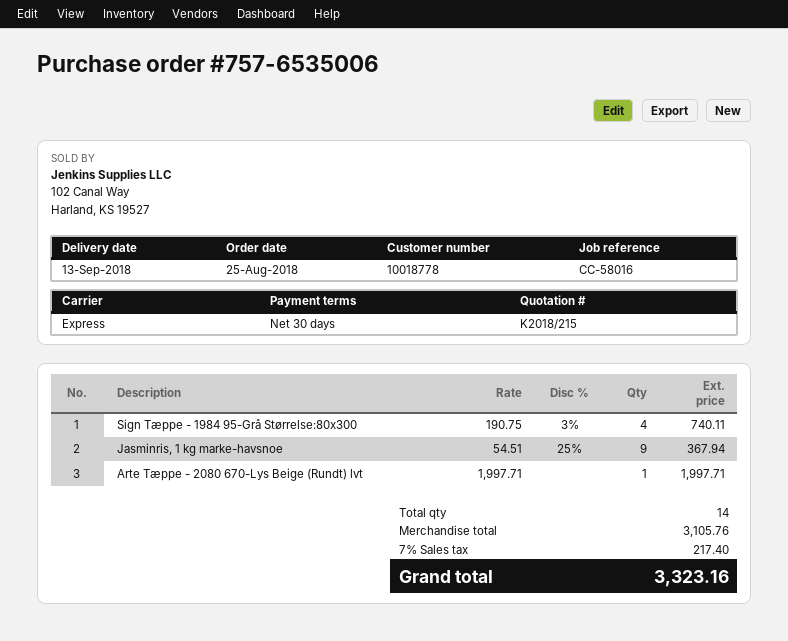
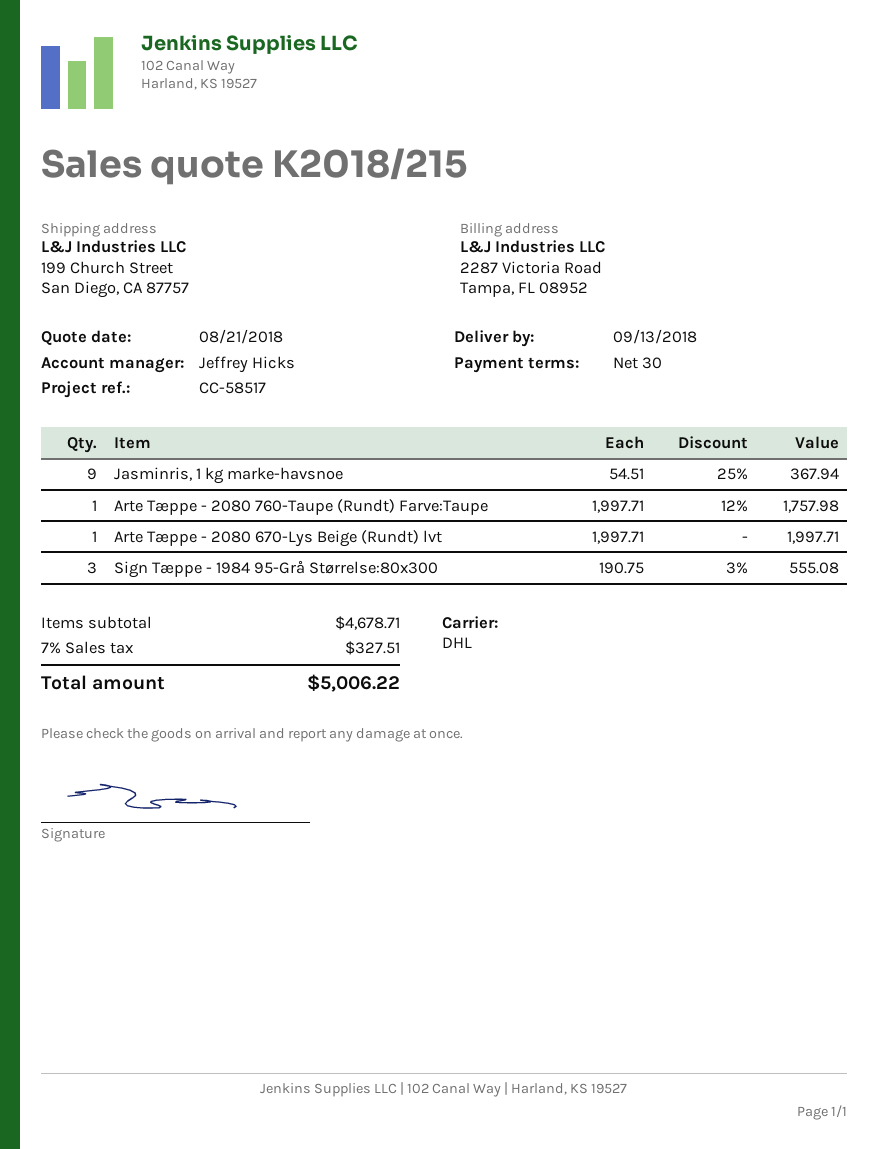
reference: CC-58016 -> CC-58517
shipping method: express -> DHL
Sign Tæppe - 1984 95-Grå Størrelse:80x300: 4 x 190.75 - 3% = 740.11 -> 3 x 190.75 - 3% = 555.08
Arte Tæppe - 2080 760-Taupe (Rundt) Farve:Taupe: none -> 1 x 1997.71 - 12% = 1757.98
subtotal: 3105.76 -> 4678.71
tax: 7% = 217.40 -> 7% = 327.51
total: 3323.16 -> 5006.22

